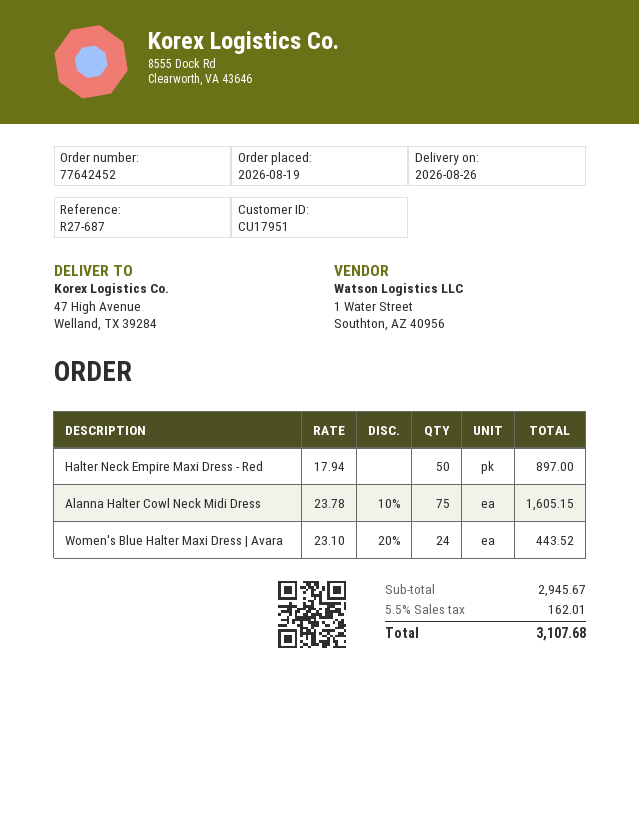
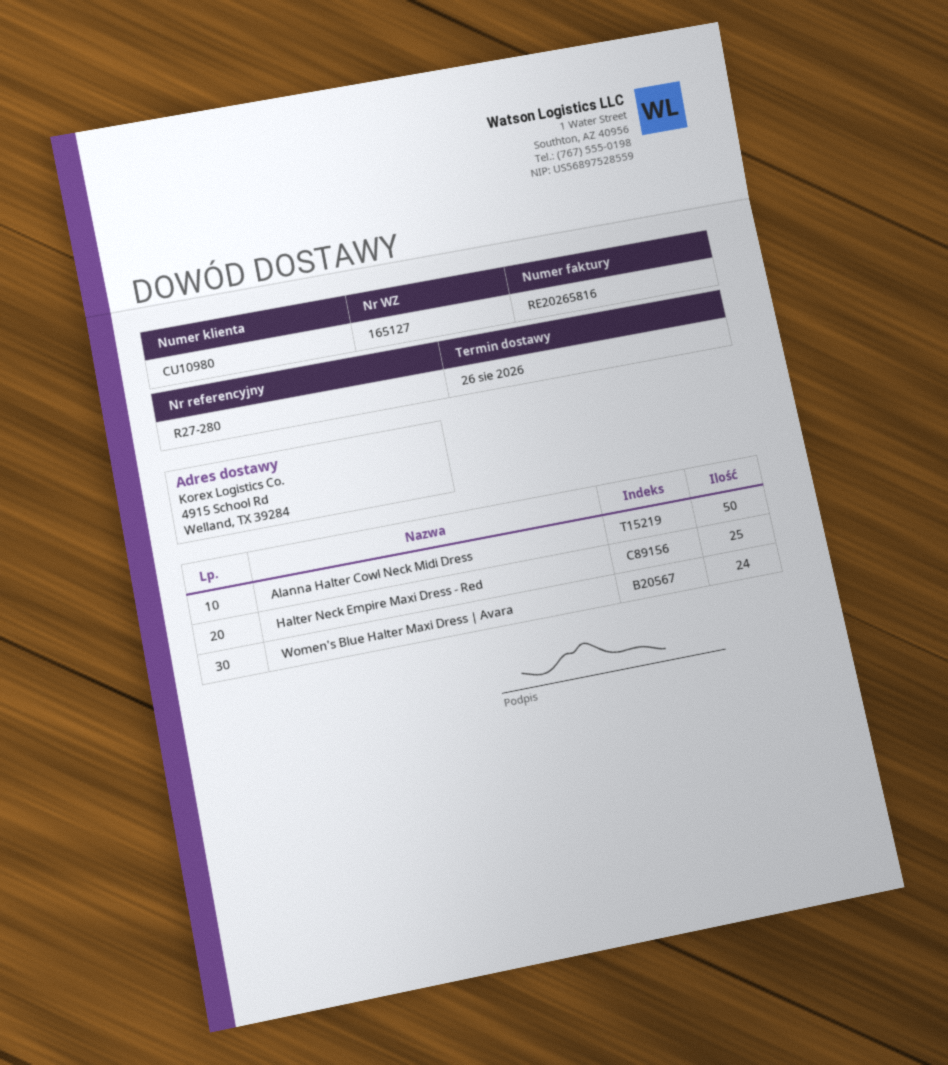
customer number: CU17951 -> CU10980
reference: R27-687 -> R27-280
ship to: 47 High Avenue, Welland, TX 39284 -> 4915 School Rd, Welland, TX 39284
Halter Neck Empire Maxi Dress - Red: 50 -> 25
Alanna Halter Cowl Neck Midi Dress: 75 -> 50

